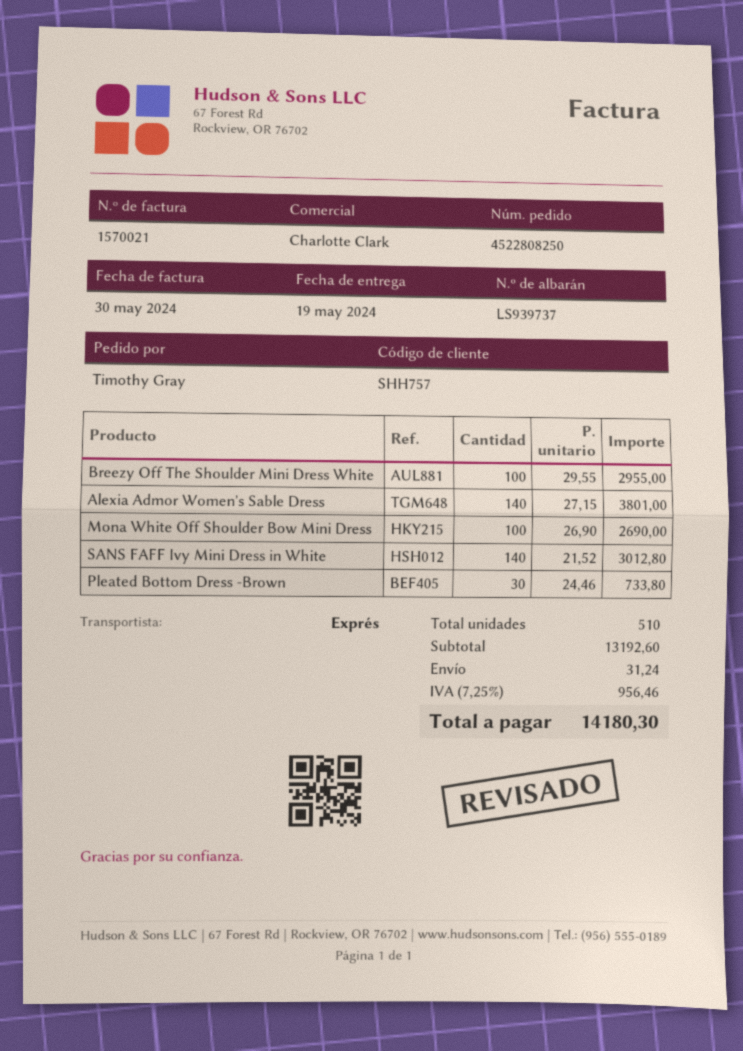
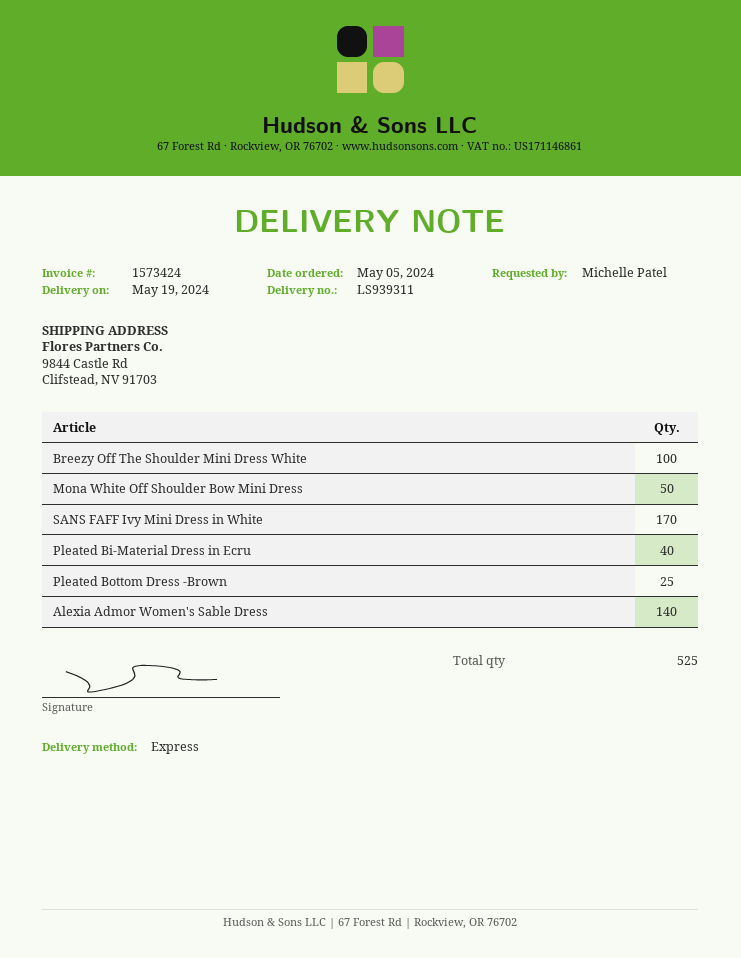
delivery note number: LS939737 -> LS939311
invoice number: 1570021 -> 1573424
ordered by: Timothy Gray -> Michelle Patel
Mona White Off Shoulder Bow Mini Dress: 100 -> 50
SANS FAFF Ivy Mini Dress in White: 140 -> 170
Pleated Bottom Dress -Brown: 30 -> 25
Pleated Bi-Material Dress in Ecru: none -> 40
total quantity: 510 -> 525

